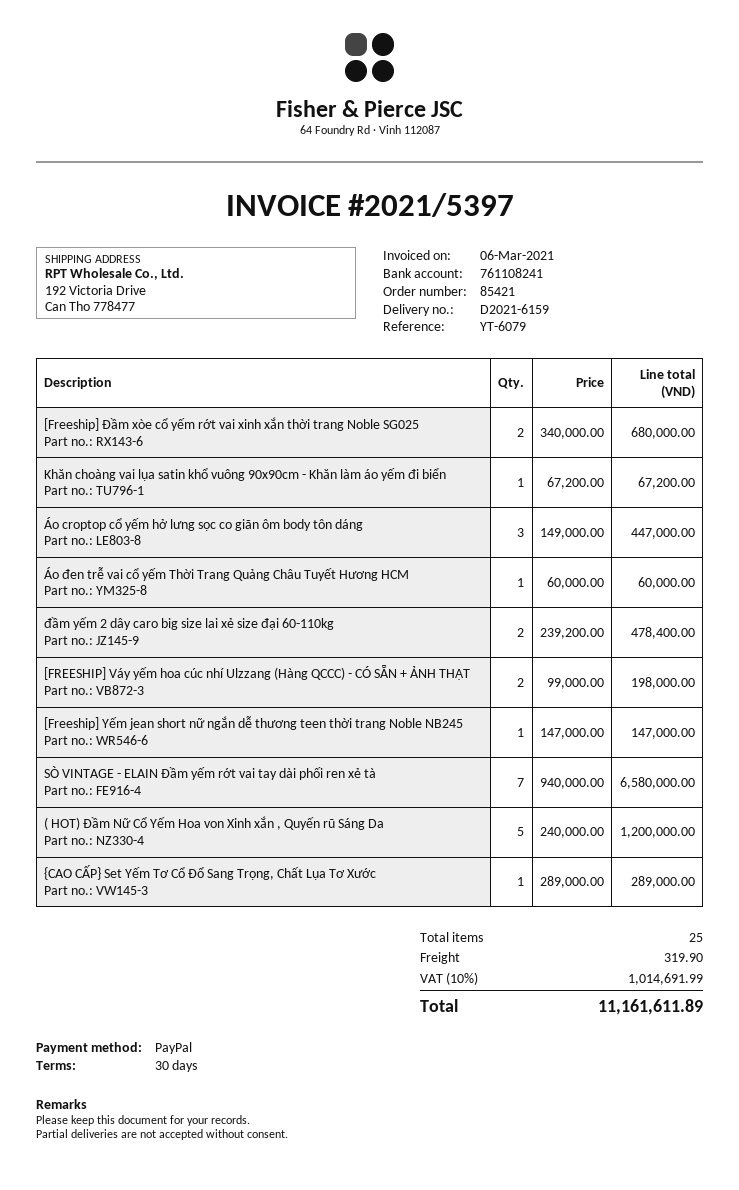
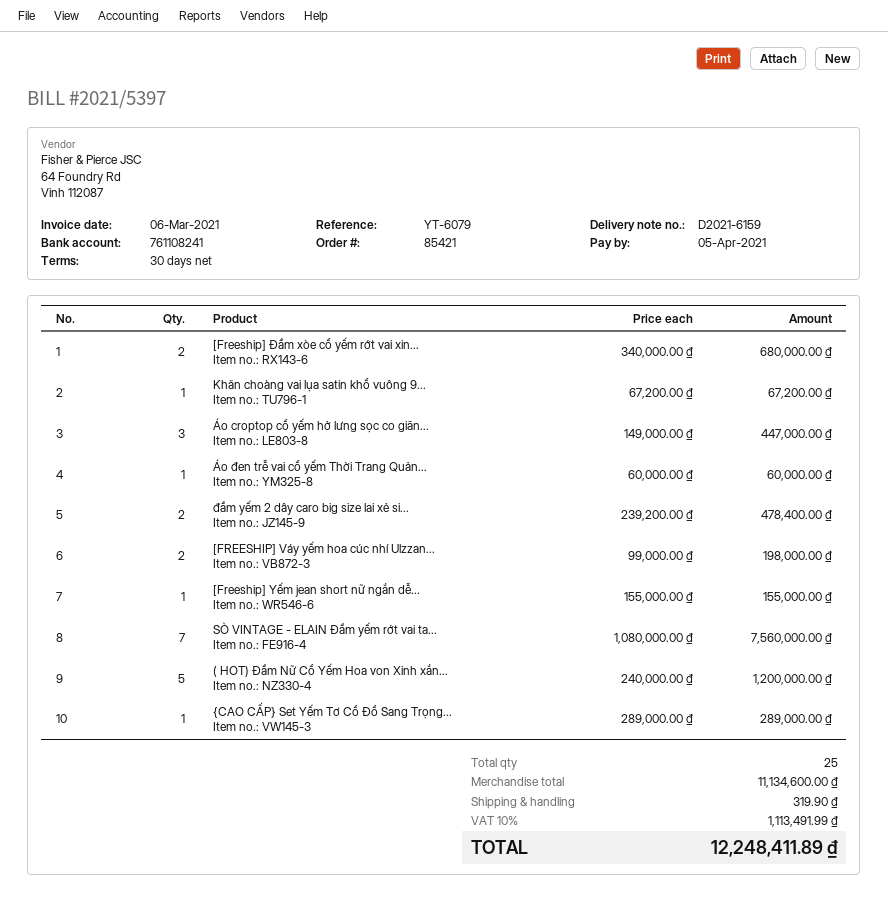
[Freeship] Yếm jean short nữ ngắn dễ thương teen thời trang Noble NB245: 1 x 147000.00 = 147000.00 -> 1 x 155000.00 = 155000.00
SÒ VINTAGE - ELAIN Đầm yếm rớt vai tay dài phối ren xẻ tà: 7 x 940000.00 = 6580000.00 -> 7 x 1080000.00 = 7560000.00
tax: 10% = 1014691.99 -> 10% = 1113491.99
total: 11161611.89 -> 12248411.89

